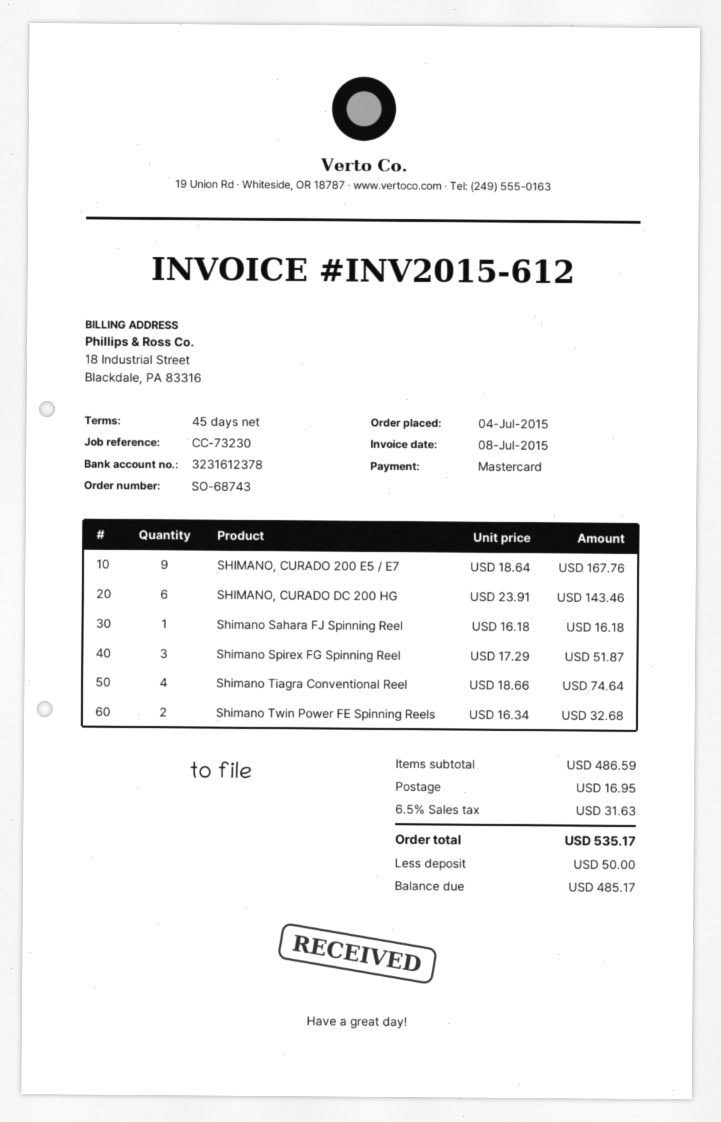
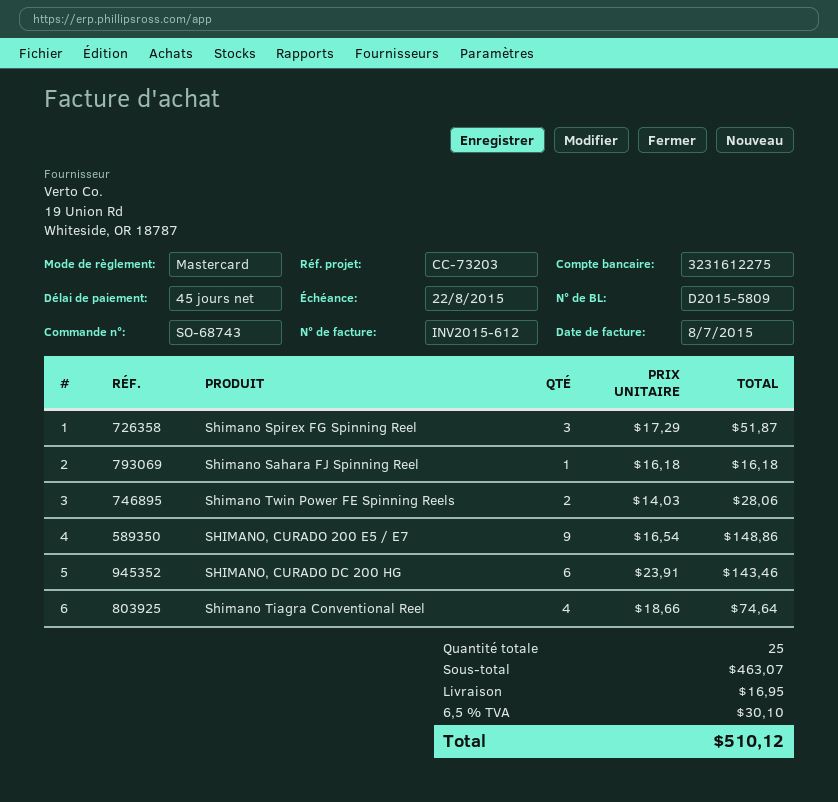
reference: CC-73230 -> CC-73203
bank account: 3231612378 -> 3231612275
SHIMANO, CURADO 200 E5 / E7: 9 x 18.64 = 167.76 -> 9 x 16.54 = 148.86
Shimano Twin Power FE Spinning Reels: 2 x 16.34 = 32.68 -> 2 x 14.03 = 28.06
subtotal: 486.59 -> 463.07
tax: 6.5% = 31.63 -> 6.5% = 30.10
total: 535.17 -> 510.12

